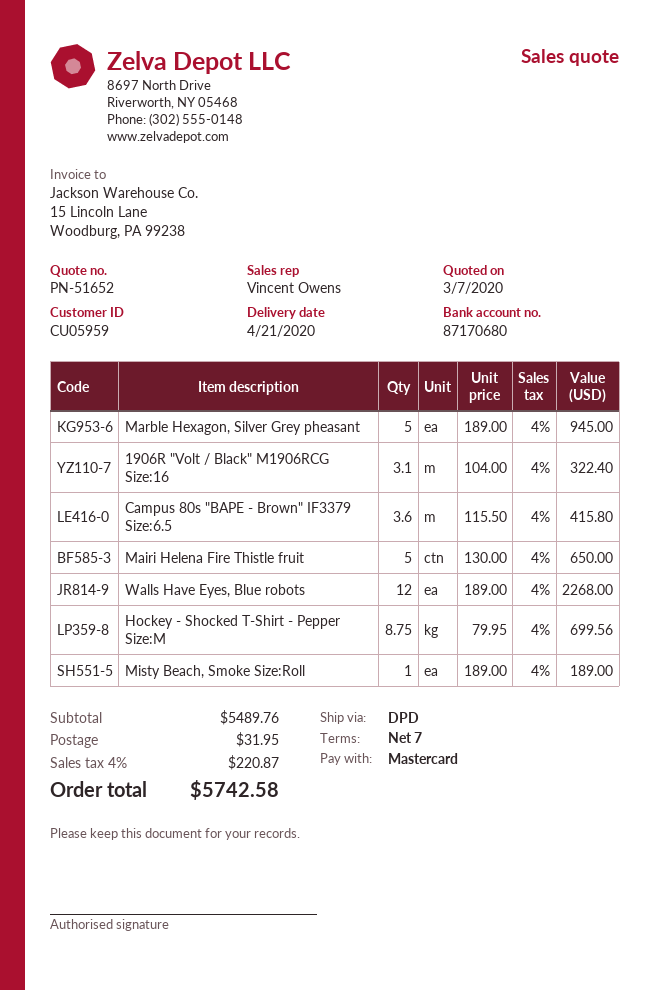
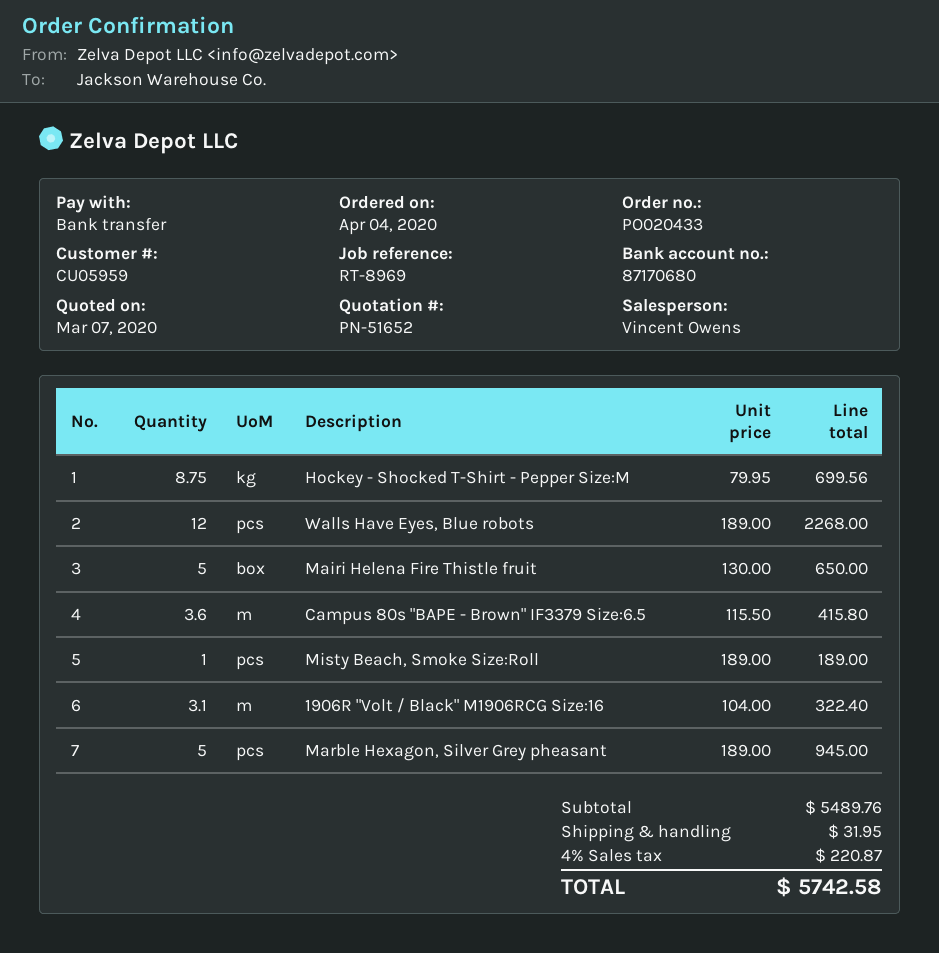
payment method: Mastercard -> bank transfer

